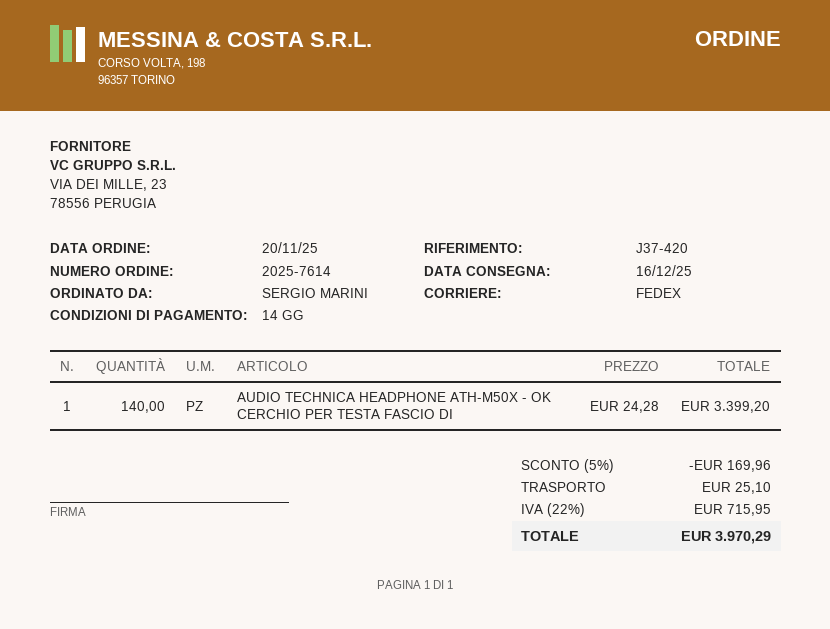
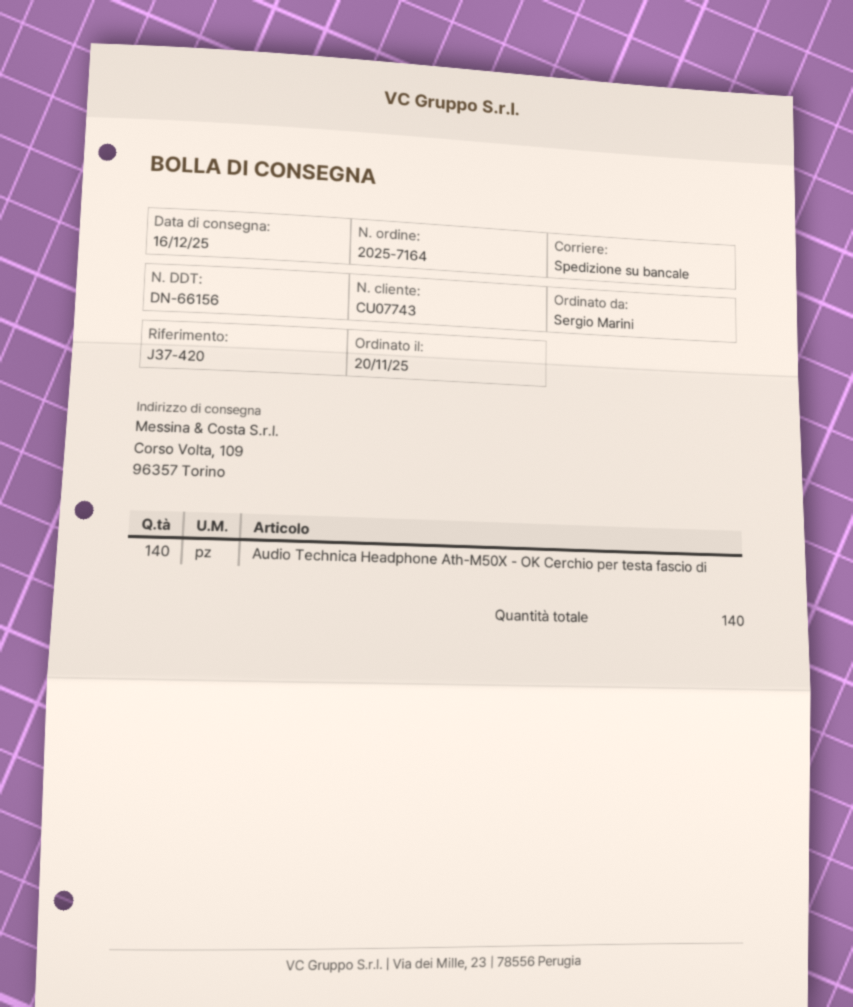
order number: 2025-7614 -> 2025-7164
shipping method: FedEx -> pallet freight

